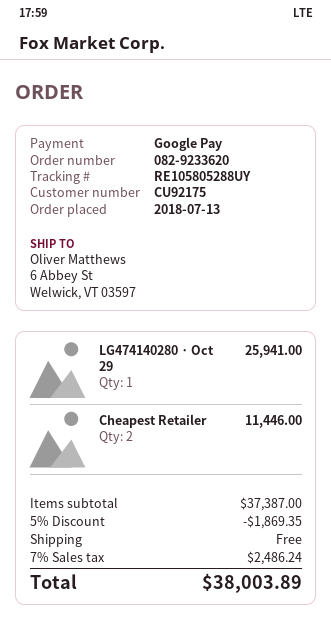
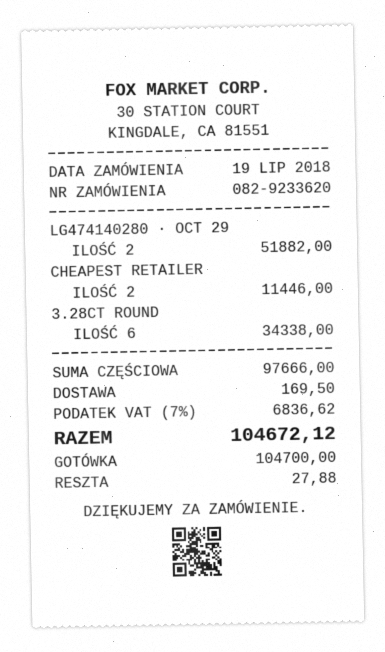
order date: 2018-07-13 -> 2018-07-19
payment method: Google Pay -> cash
LG474140280 · Oct 29: 1 for 25941.00 -> 2 for 51882.00
3.28CT ROUND: none -> 6 for 34338.00
subtotal: 37387.00 -> 97666.00
discount: 5% = 1869.35 -> none
shipping: 0.00 -> 169.50
tax: 7% = 2486.24 -> 7% = 6836.62
total: 38003.89 -> 104672.12

